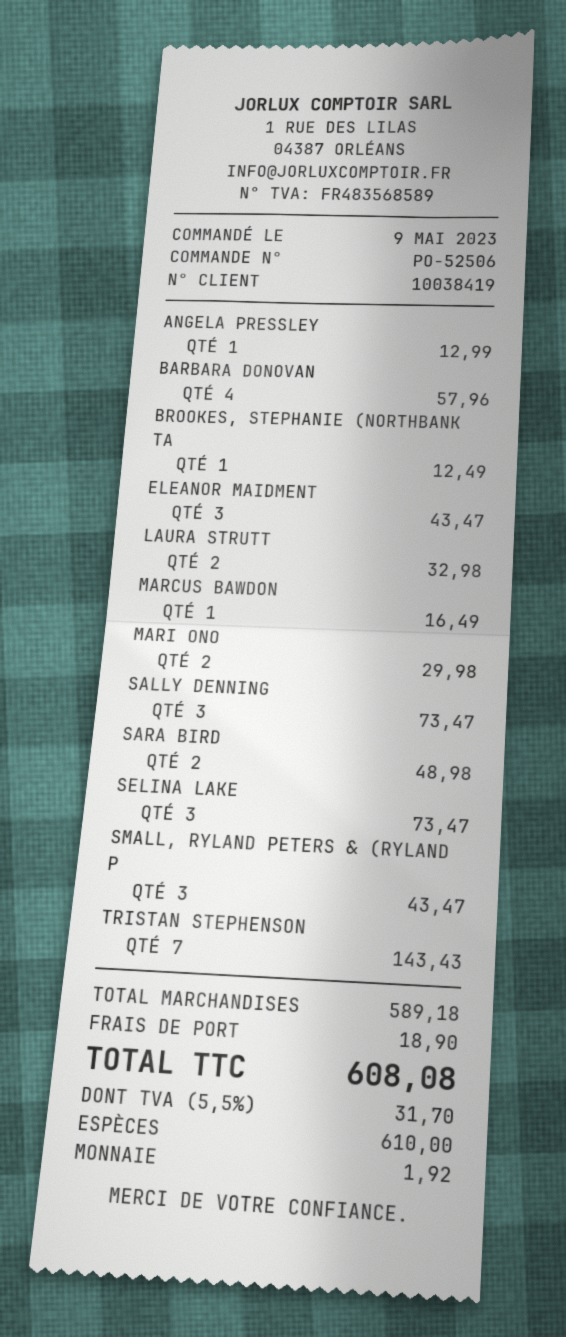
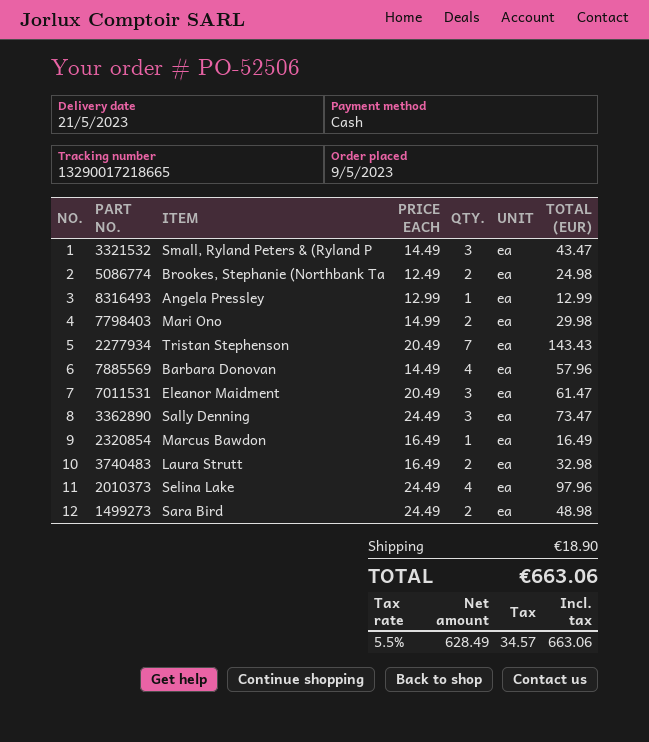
BROOKES, STEPHANIE (NORTHBANK TA: 1 for 12.49 -> 2 for 24.98
ELEANOR MAIDMENT: 3 for 43.47 -> 3 for 61.47
SELINA LAKE: 3 for 73.47 -> 4 for 97.96
tax: 5.5% = 31.70 -> 5.5% = 34.57
total: 608.08 -> 663.06

